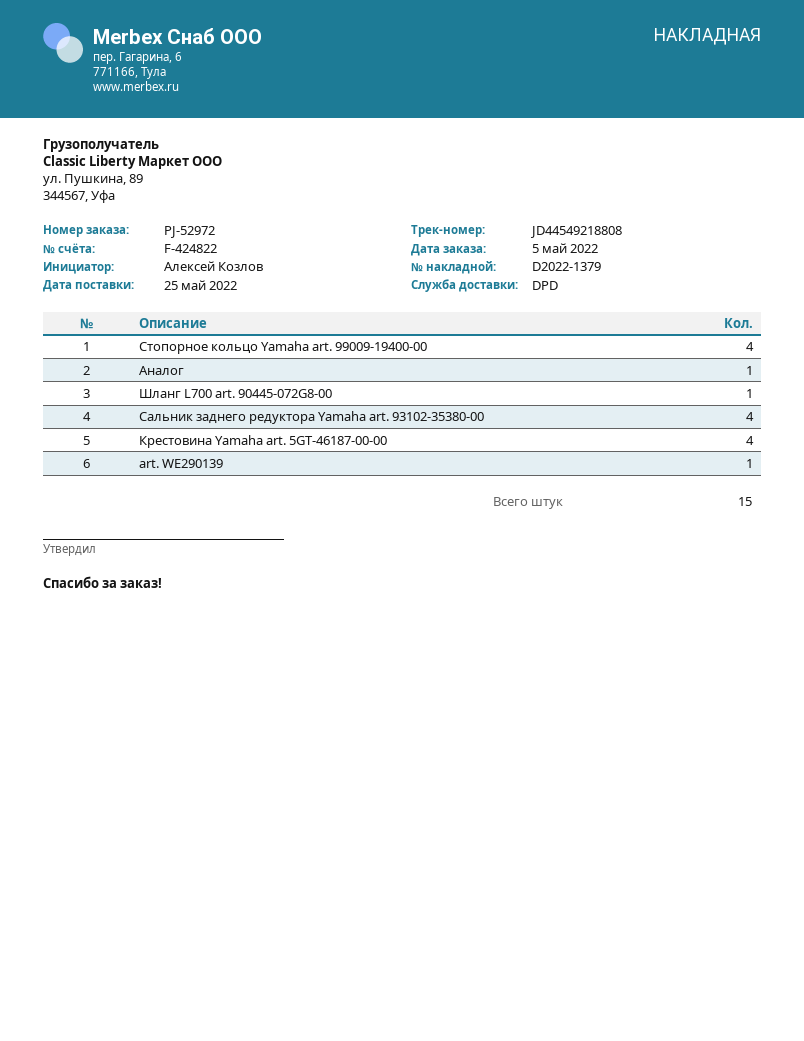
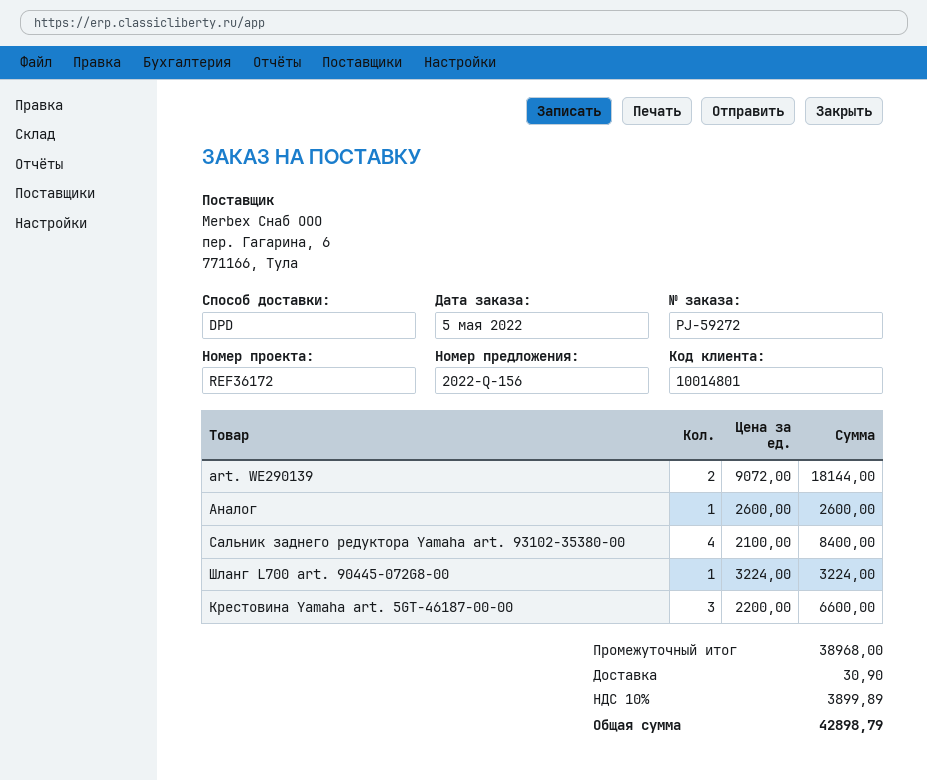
order number: PJ-52972 -> PJ-59272
Стопорное кольцо Yamaha art. 99009-19400-00: 4 -> none
Крестовина Yamaha art. 5GT-46187-00-00: 4 -> 3
art. WE290139: 1 -> 2

